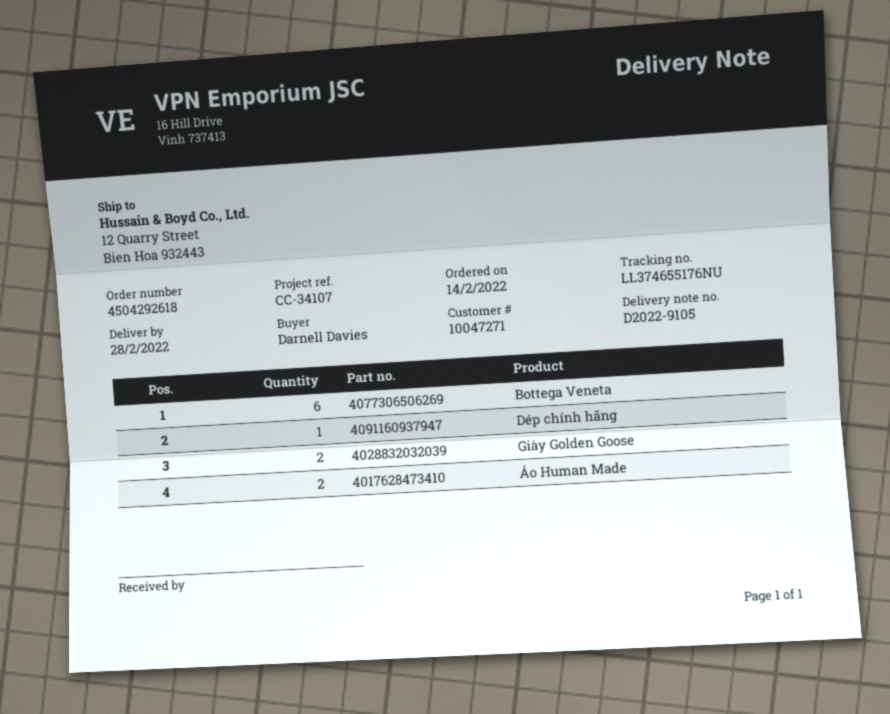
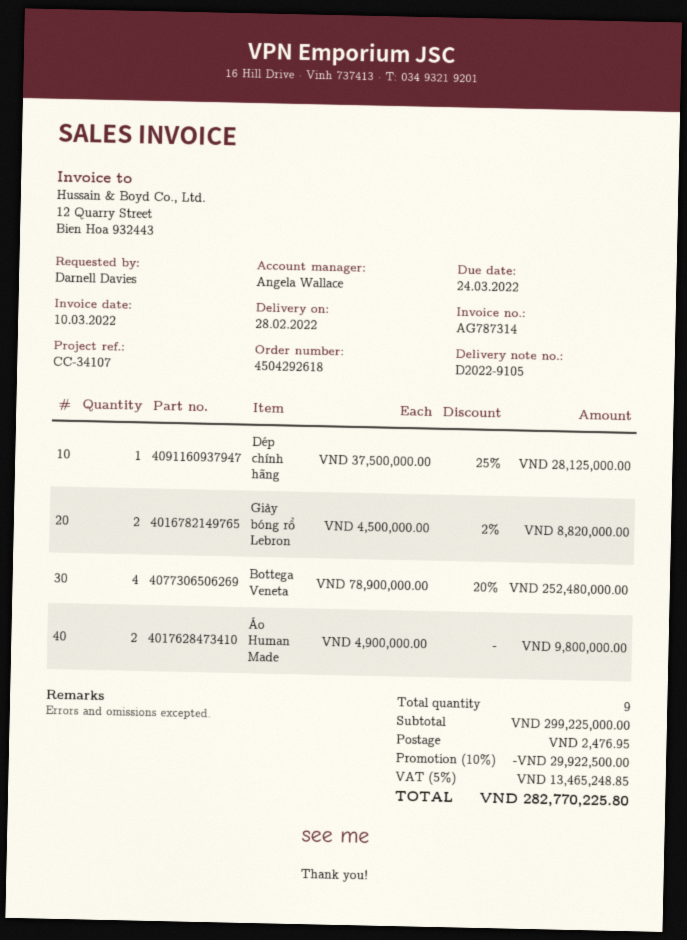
Bottega Veneta: 6 -> 4
Giày Golden Goose: 2 -> none
Giày bóng rổ Lebron: none -> 2

